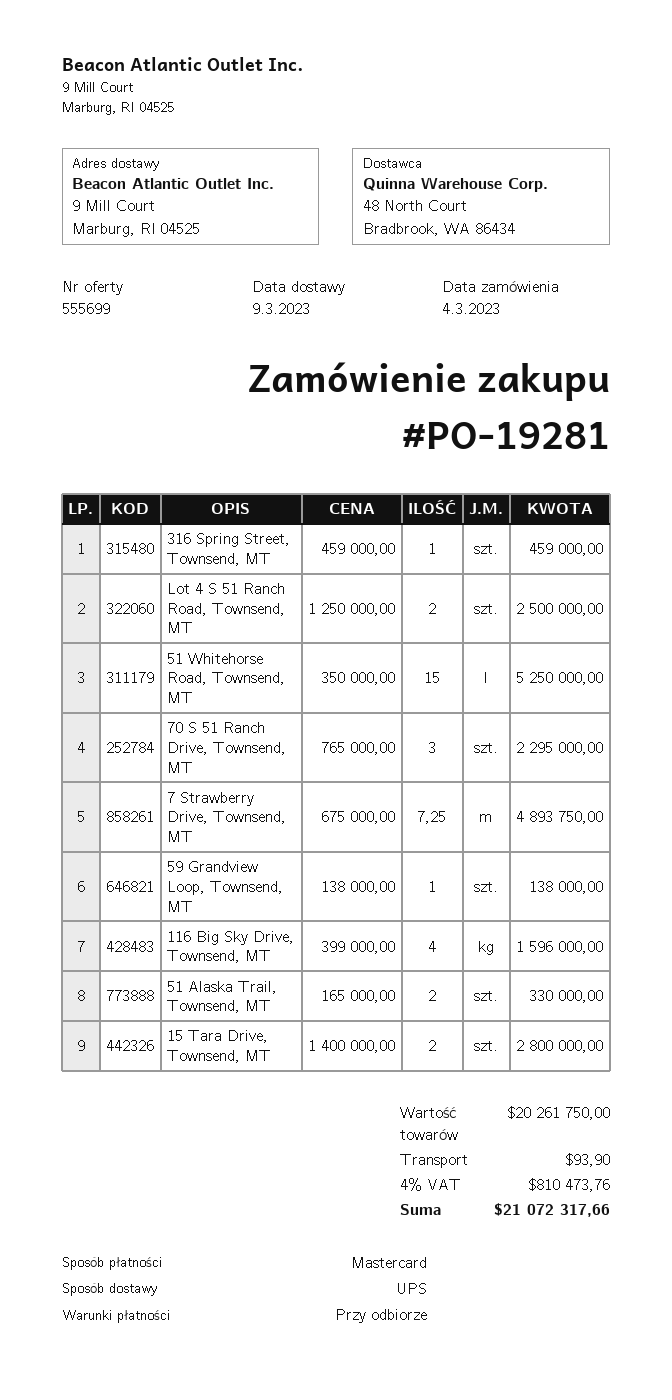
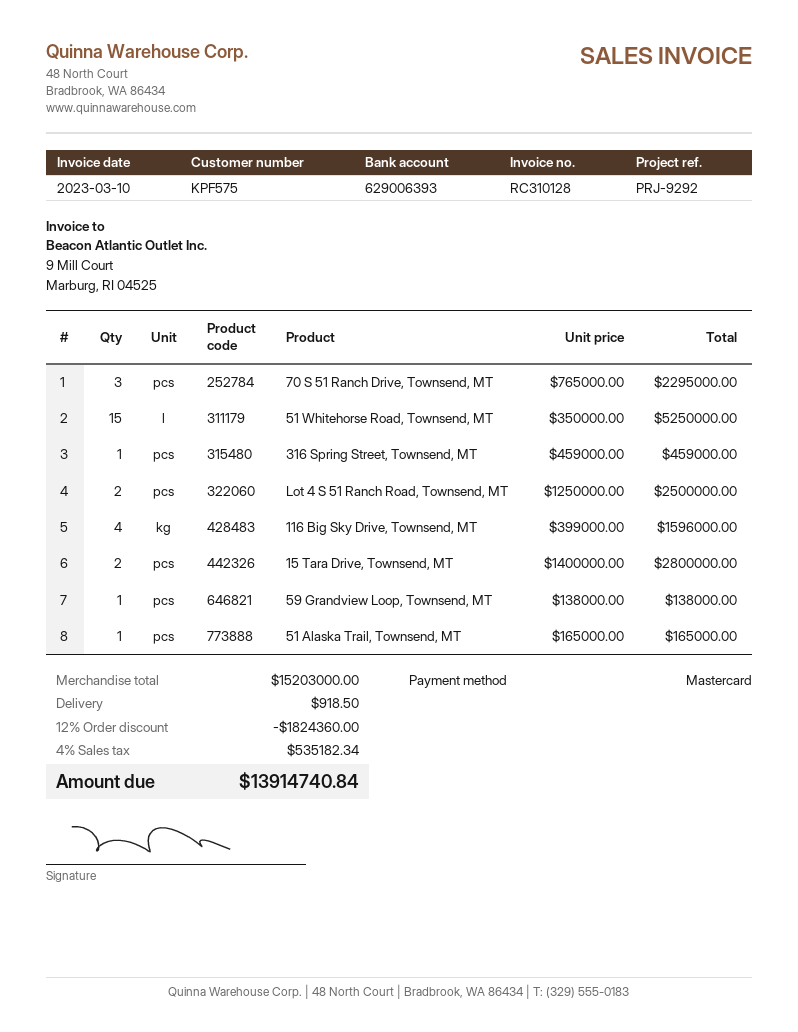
7 Strawberry Drive, Townsend, MT: 7.25 x 675000.00 = 4893750.00 -> none
51 Alaska Trail, Townsend, MT: 2 x 165000.00 = 330000.00 -> 1 x 165000.00 = 165000.00
subtotal: 20261750.00 -> 15203000.00
discount: none -> 12% = 1824360.00
shipping: 93.90 -> 918.50
tax: 4% = 810473.76 -> 4% = 535182.34
total: 21072317.66 -> 13914740.84

